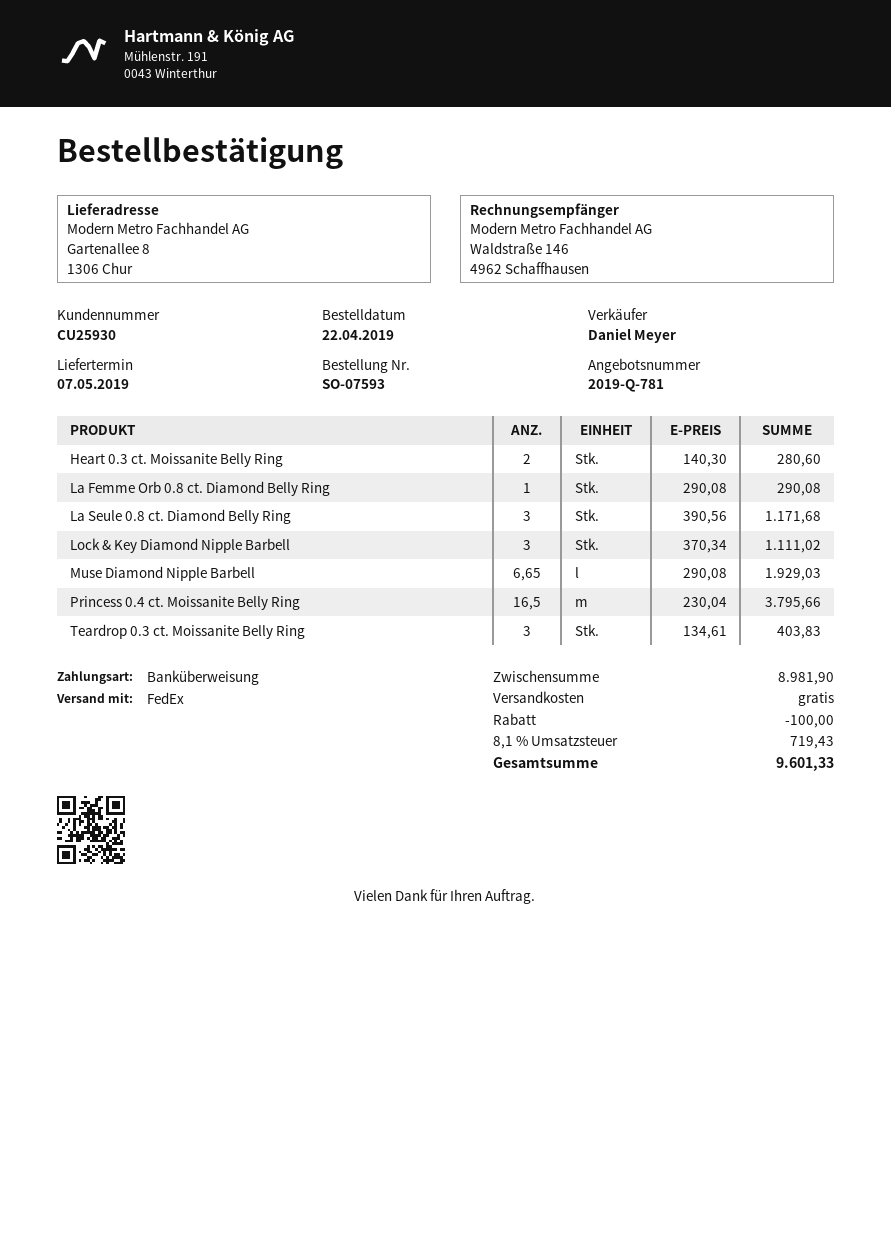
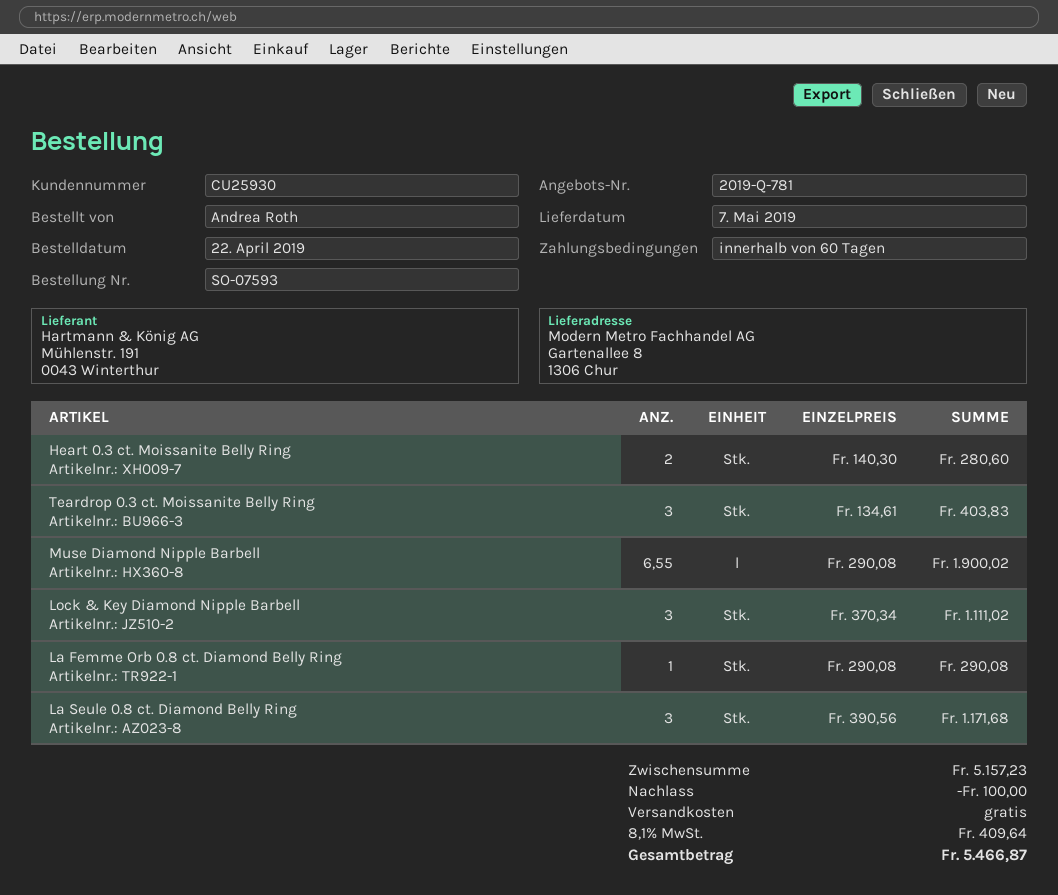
Muse Diamond Nipple Barbell: 6.65 x 290.08 = 1929.03 -> 6.55 x 290.08 = 1900.02
Princess 0.4 ct. Moissanite Belly Ring: 16.5 x 230.04 = 3795.66 -> none
subtotal: 8981.90 -> 5157.23
tax: 8.1% = 719.43 -> 8.1% = 409.64
total: 9601.33 -> 5466.87

